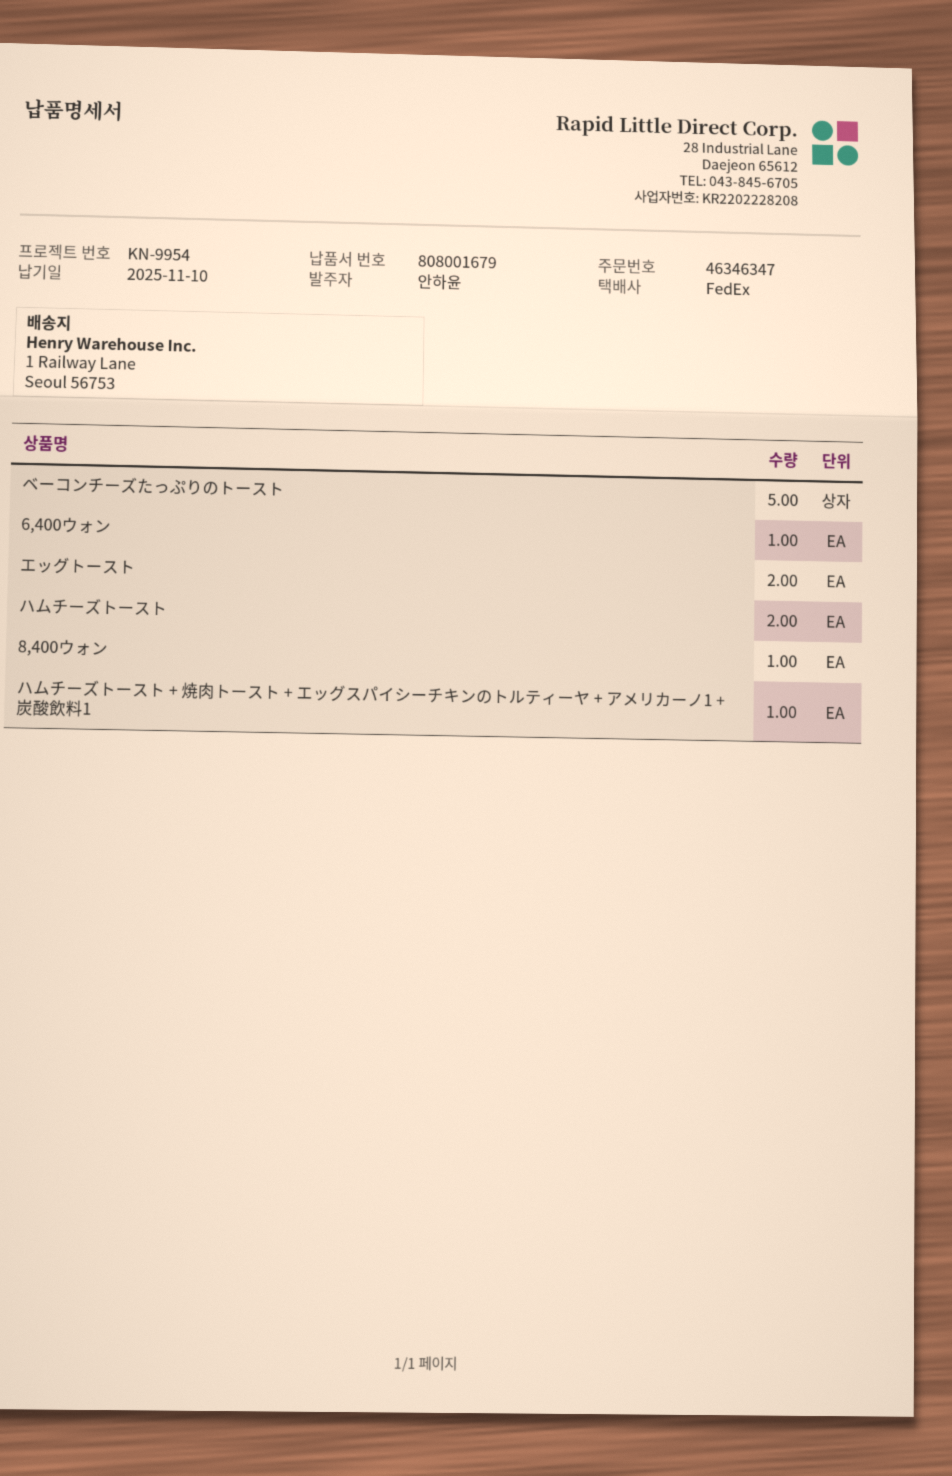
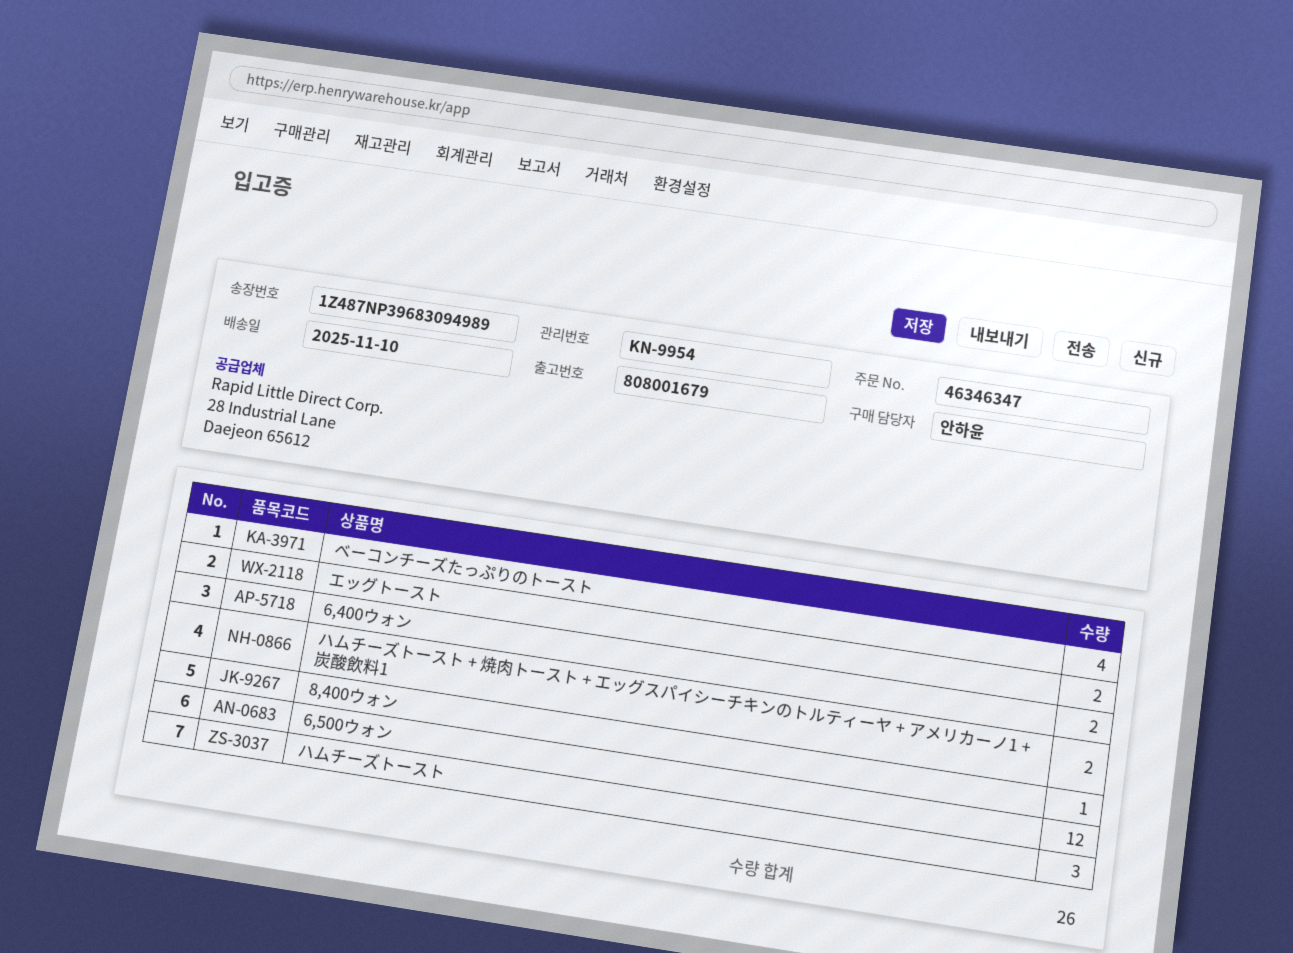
ベーコンチーズたっぷりのトースト: 5 -> 4
6,400ウォン: 1 -> 2
ハムチーズトースト: 2 -> 3
ハムチーズトースト + 焼肉トースト + エッグスパイシーチキンのトルティーヤ + アメリカーノ1 + 炭酸飲料1: 1 -> 2
6,500ウォン: none -> 12

